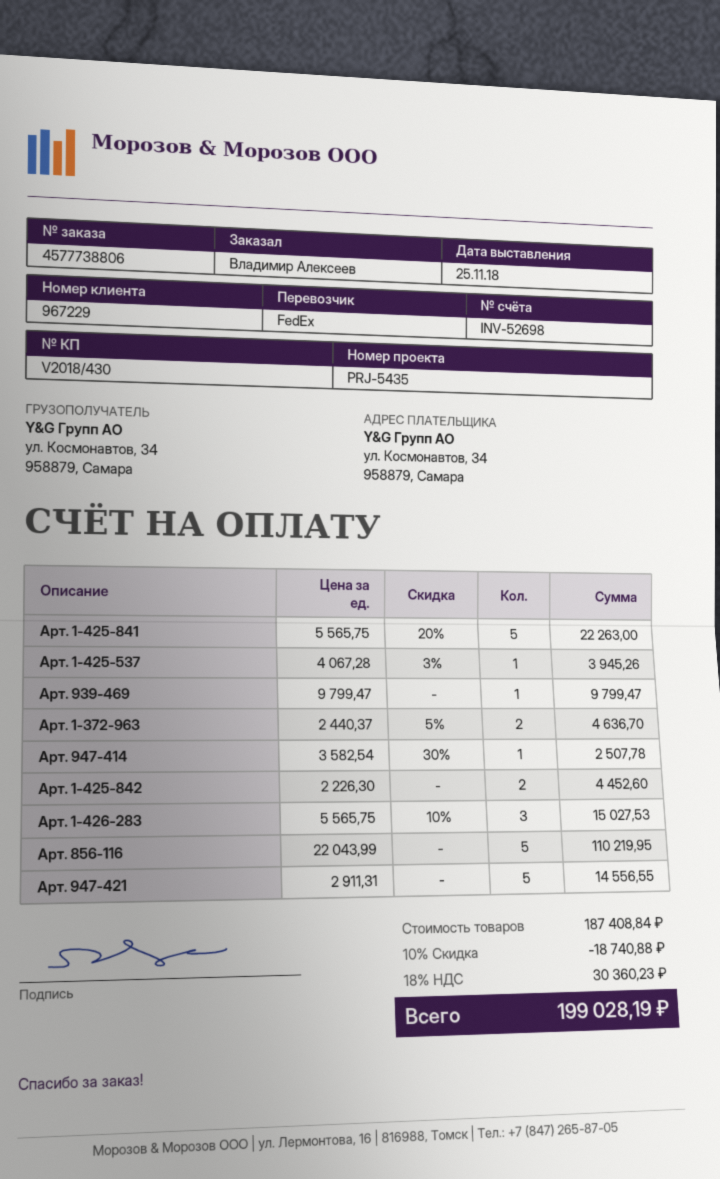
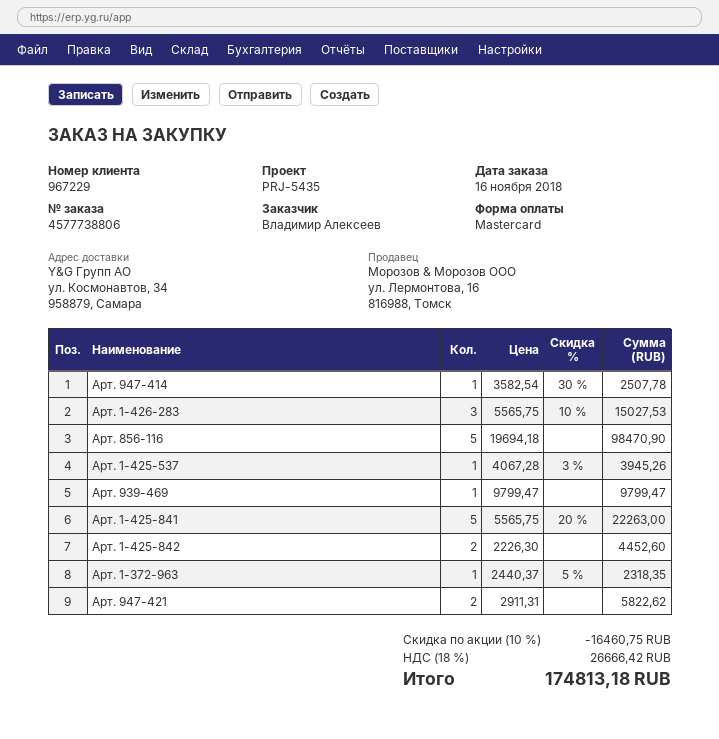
Арт. 1-372-963: 2 x 2440.37 - 5% = 4636.70 -> 1 x 2440.37 - 5% = 2318.35
Арт. 856-116: 5 x 22043.99 = 110219.95 -> 5 x 19694.18 = 98470.90
Арт. 947-421: 5 x 2911.31 = 14556.55 -> 2 x 2911.31 = 5822.62
discount: 10% = 18740.88 -> 10% = 16460.75
tax: 18% = 30360.23 -> 18% = 26666.42
total: 199028.19 -> 174813.18

